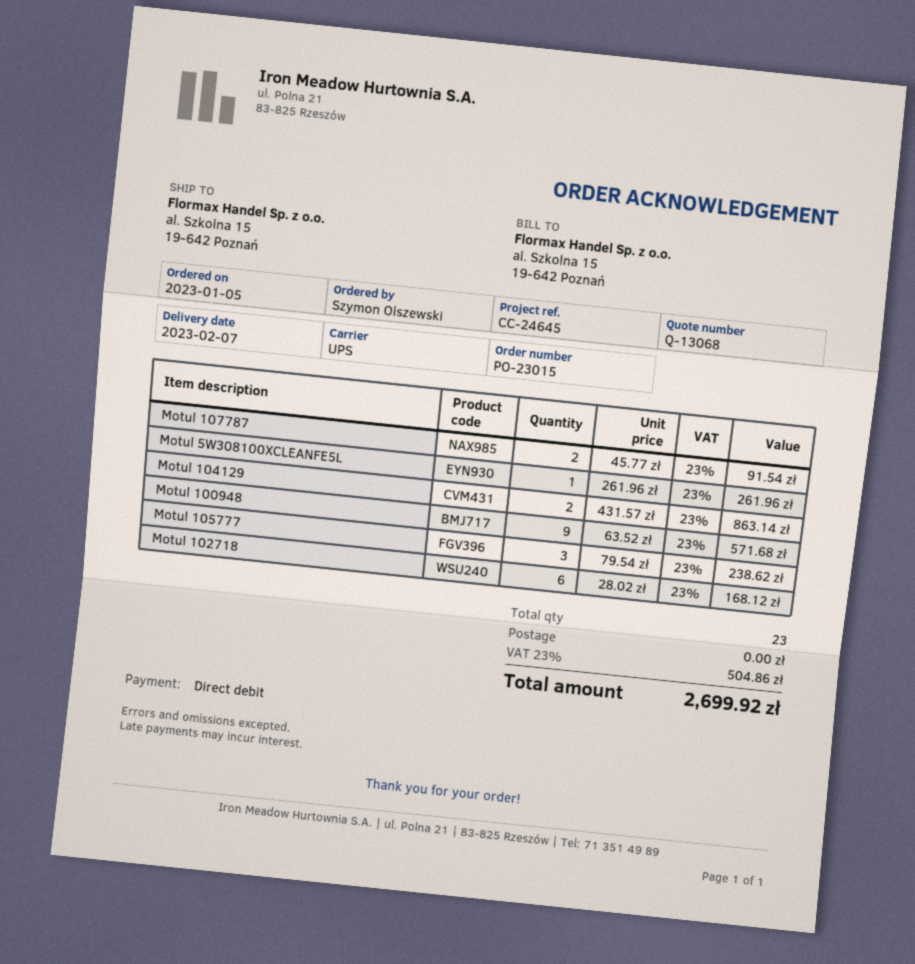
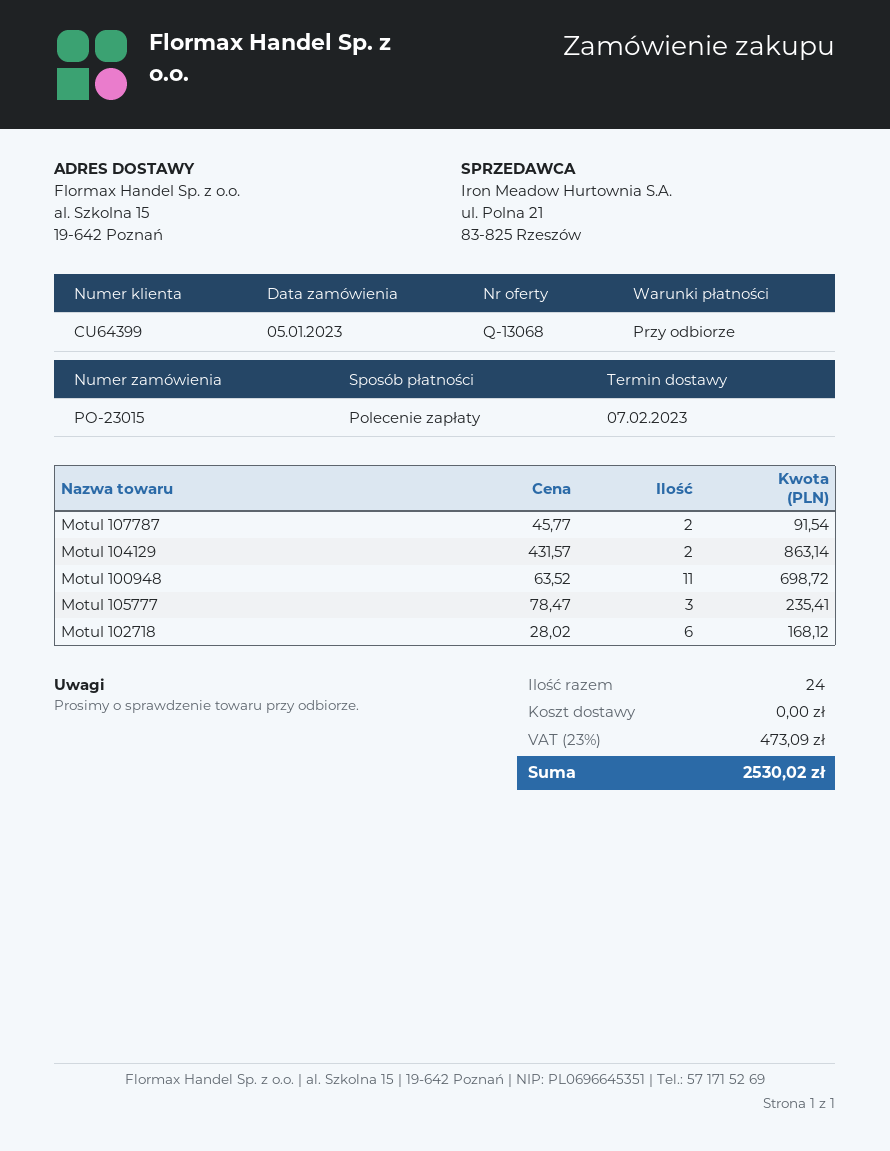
Motul 5W308100XCLEANFE5L: 1 x 261.96 = 261.96 -> none
Motul 100948: 9 x 63.52 = 571.68 -> 11 x 63.52 = 698.72
Motul 105777: 3 x 79.54 = 238.62 -> 3 x 78.47 = 235.41
total quantity: 23 -> 24
tax: 23% = 504.86 -> 23% = 473.09
total: 2699.92 -> 2530.02

